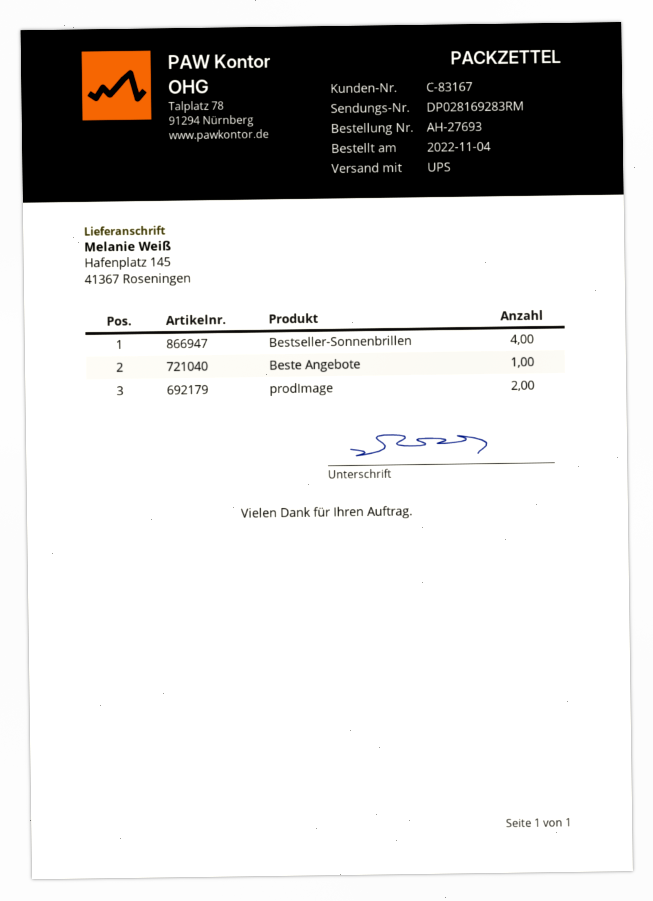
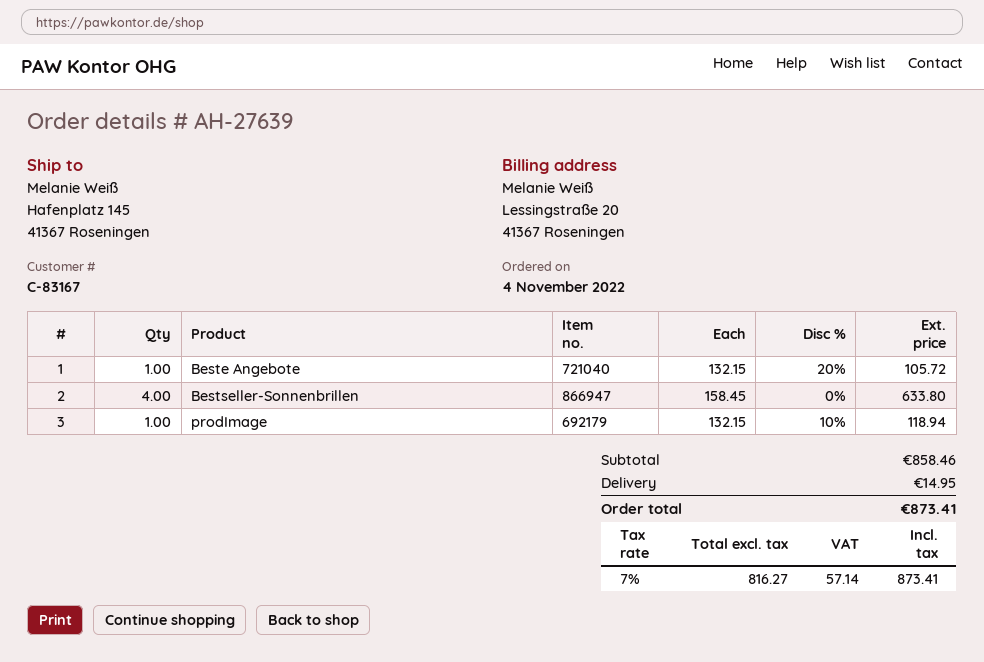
order number: AH-27693 -> AH-27639
prodImage: 2 -> 1

